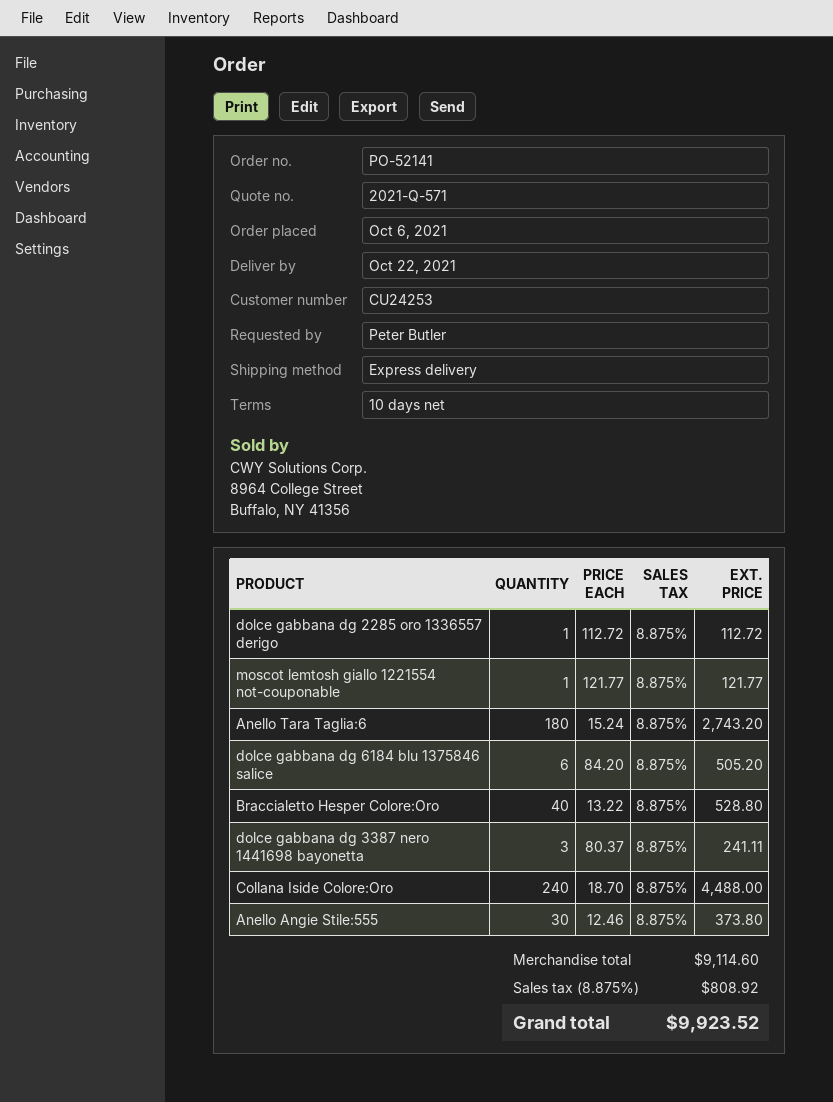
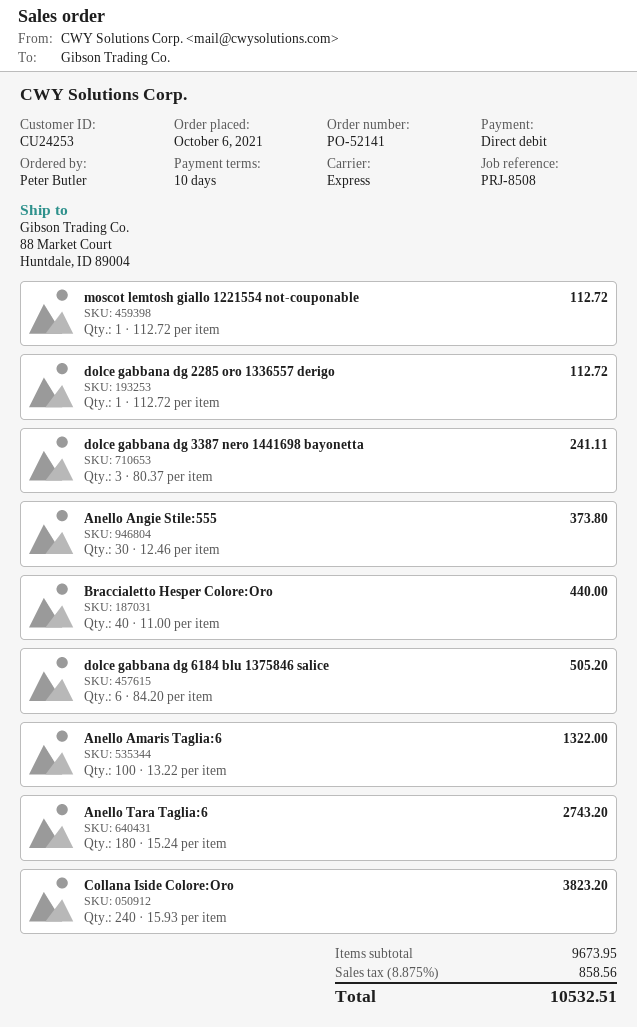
moscot lemtosh giallo 1221554 not-couponable: 1 x 121.77 = 121.77 -> 1 x 112.72 = 112.72
Braccialetto Hesper Colore:Oro: 40 x 13.22 = 528.80 -> 40 x 11.00 = 440.00
Collana Iside Colore:Oro: 240 x 18.70 = 4488.00 -> 240 x 15.93 = 3823.20
Anello Amaris Taglia:6: none -> 100 x 13.22 = 1322.00
subtotal: 9114.60 -> 9673.95
tax: 8.875% = 808.92 -> 8.875% = 858.56
total: 9923.52 -> 10532.51

